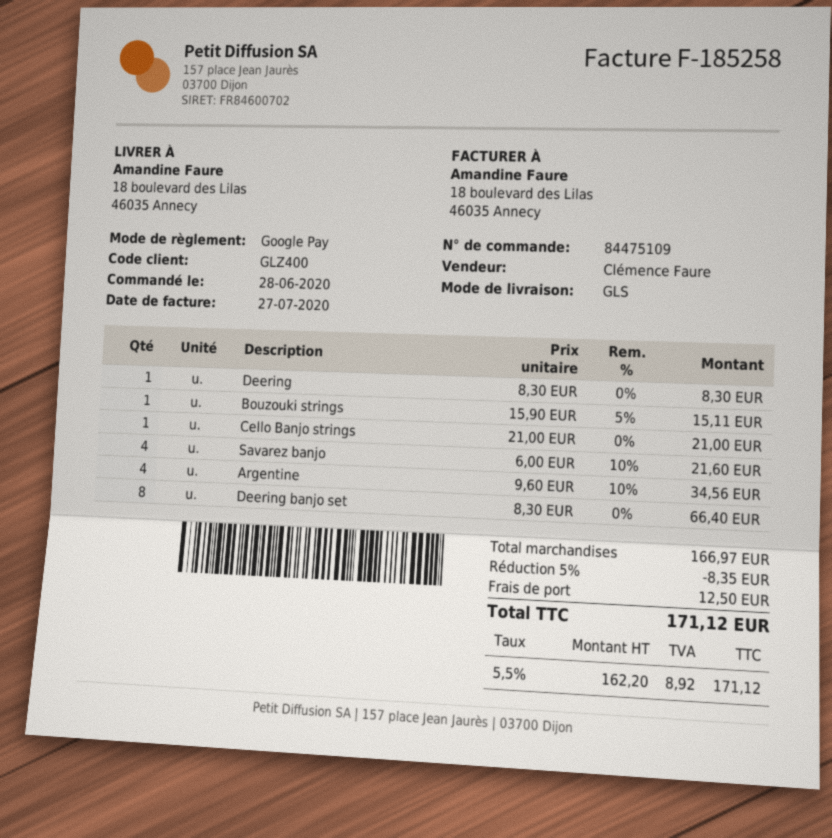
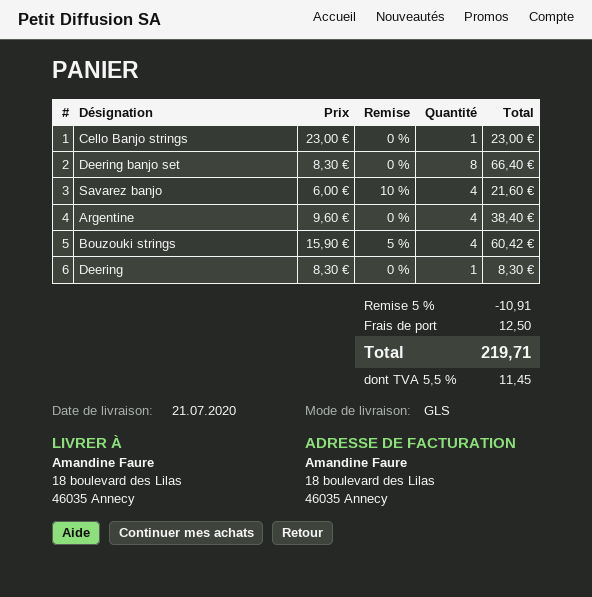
Bouzouki strings: 1 x 15.90 - 5% = 15.11 -> 4 x 15.90 - 5% = 60.42
Cello Banjo strings: 1 x 21.00 = 21.00 -> 1 x 23.00 = 23.00
Argentine: 4 x 9.60 - 10% = 34.56 -> 4 x 9.60 = 38.40
discount: 5% = 8.35 -> 5% = 10.91
tax: 5.5% = 8.92 -> 5.5% = 11.45
total: 171.12 -> 219.71

